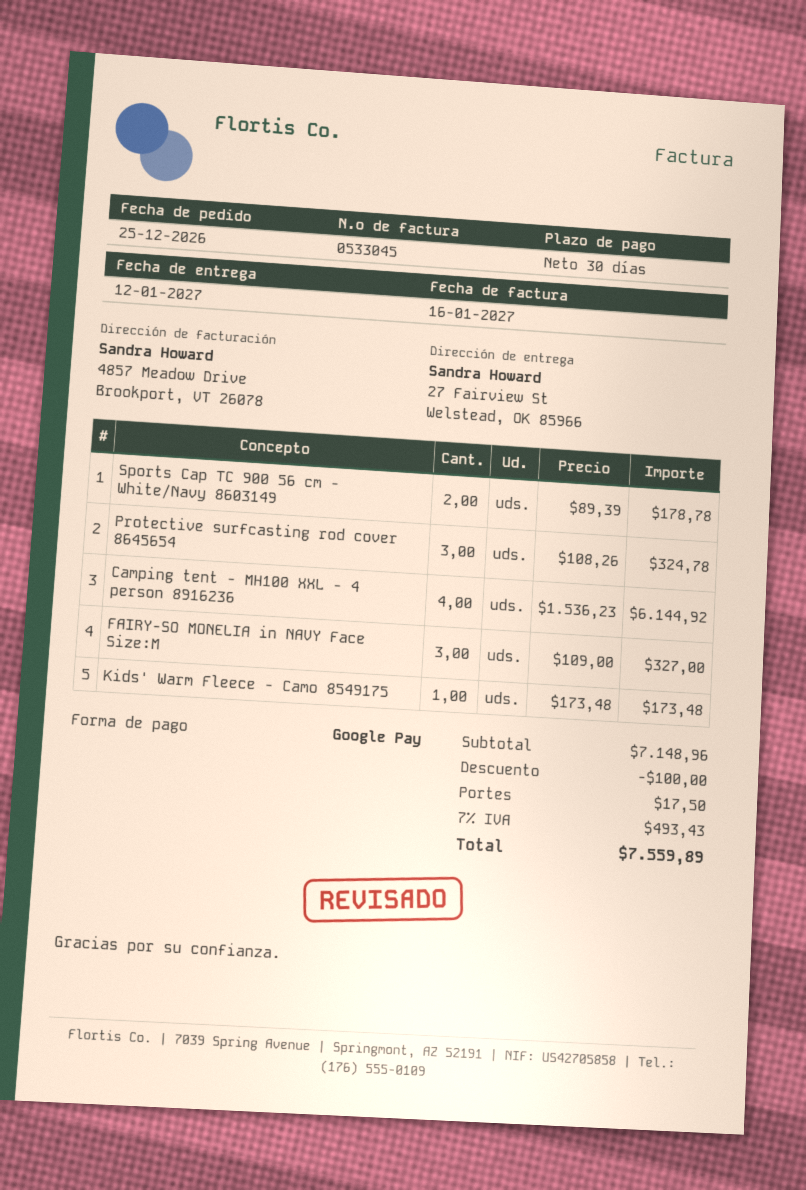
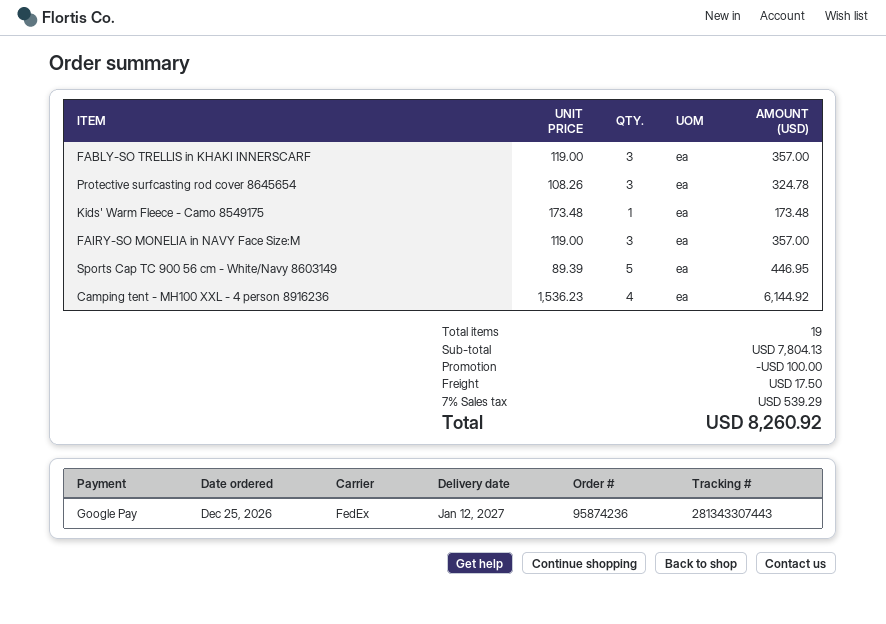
Sports Cap TC 900 56 cm - White/Navy 8603149: 2 x 89.39 = 178.78 -> 5 x 89.39 = 446.95
FAIRY-SO MONELIA in NAVY Face Size:M: 3 x 109.00 = 327.00 -> 3 x 119.00 = 357.00
FABLY-SO TRELLIS in KHAKI INNERSCARF: none -> 3 x 119.00 = 357.00
subtotal: 7148.96 -> 7804.13
tax: 7% = 493.43 -> 7% = 539.29
total: 7559.89 -> 8260.92

